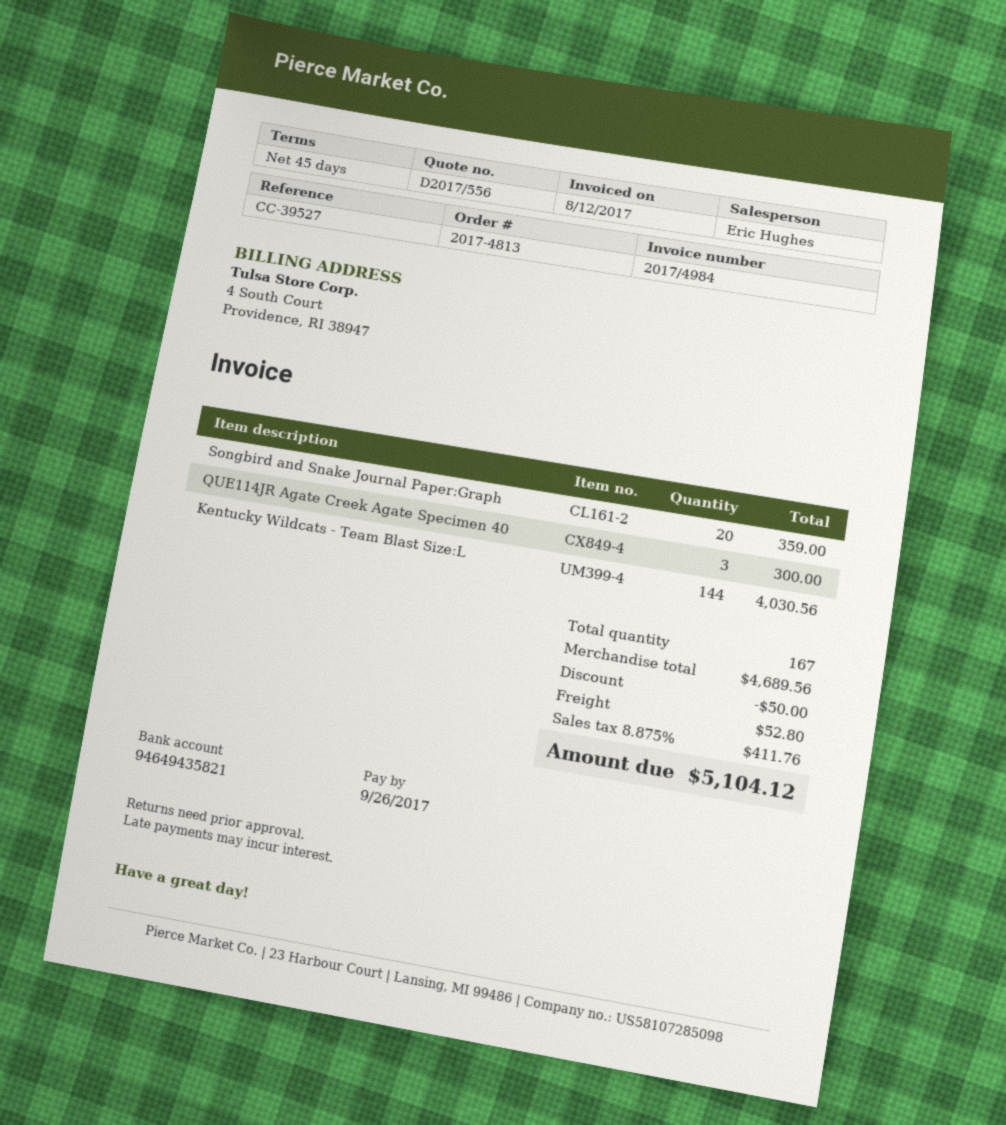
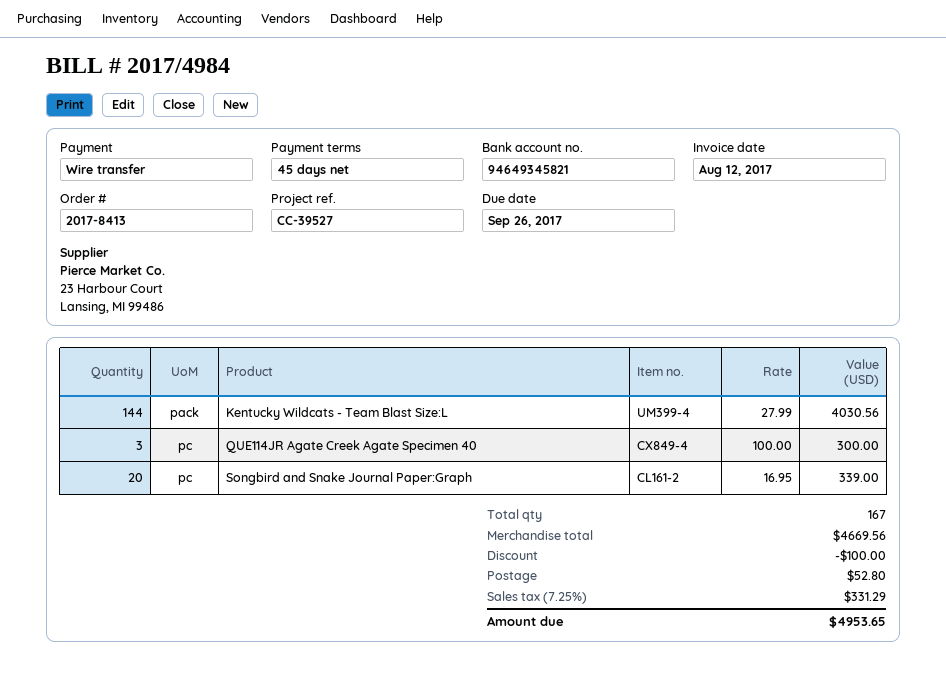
order number: 2017-4813 -> 2017-8413
bank account: 94649435821 -> 94649345821
Songbird and Snake Journal Paper:Graph: 20 for 359.00 -> 20 for 339.00
subtotal: 4689.56 -> 4669.56
discount: 50.00 -> 100.00
tax: 8.875% = 411.76 -> 7.25% = 331.29
total: 5104.12 -> 4953.65

